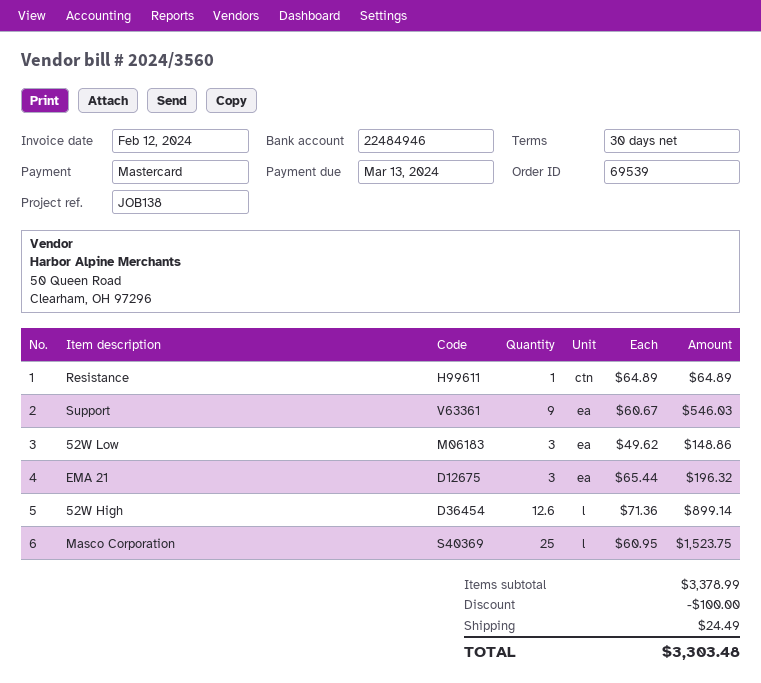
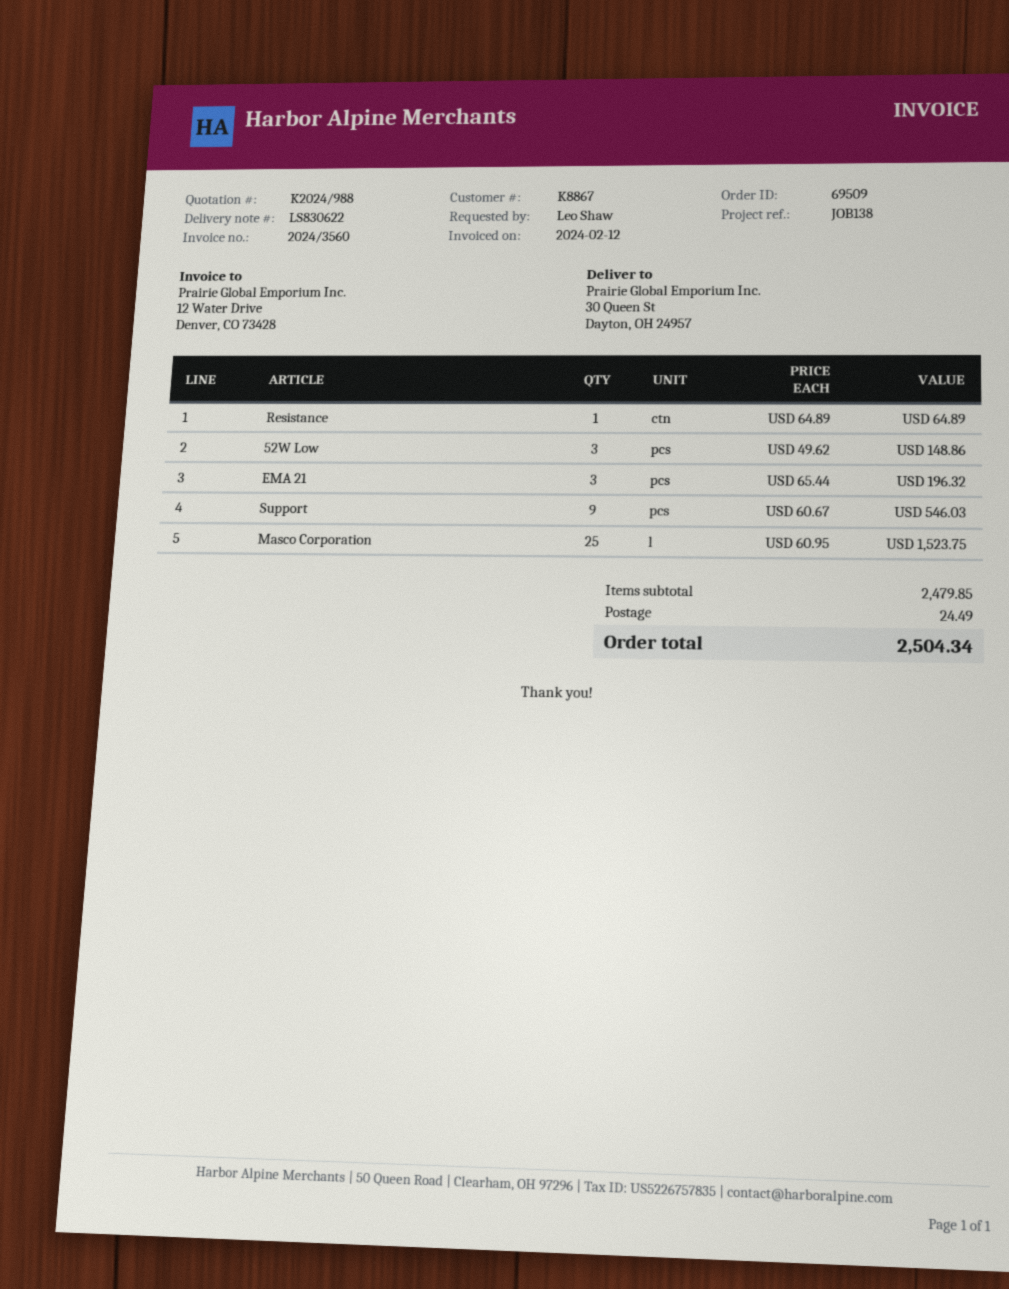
order number: 69539 -> 69509
52W High: 12.6 x 71.36 = 899.14 -> none
subtotal: 3378.99 -> 2479.85
discount: 100.00 -> none
total: 3303.48 -> 2504.34

